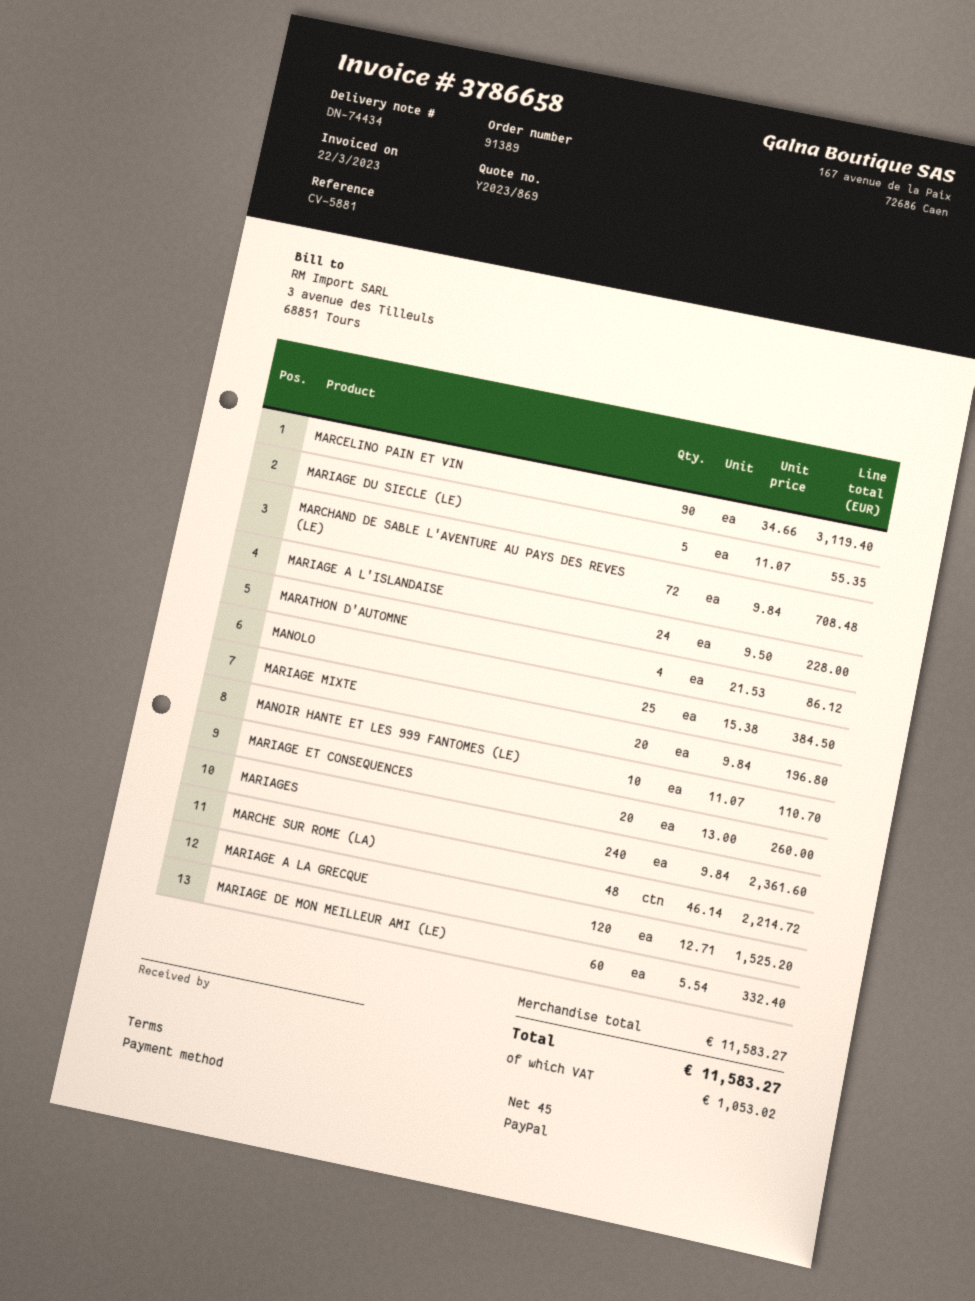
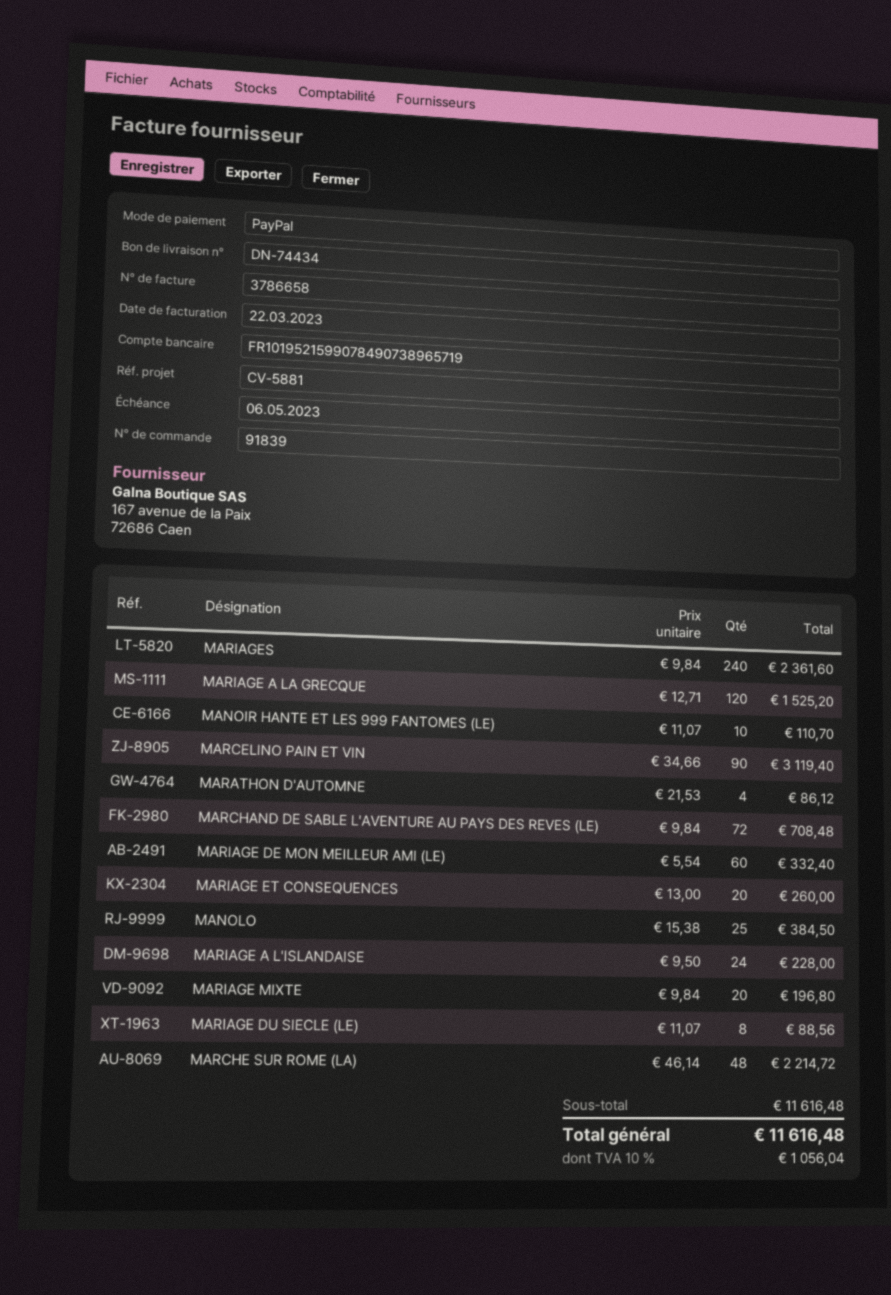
order number: 91389 -> 91839
MARIAGE DU SIECLE (LE): 5 x 11.07 = 55.35 -> 8 x 11.07 = 88.56
subtotal: 11583.27 -> 11616.48
tax: 1053.02 -> 1056.04
total: 11583.27 -> 11616.48

